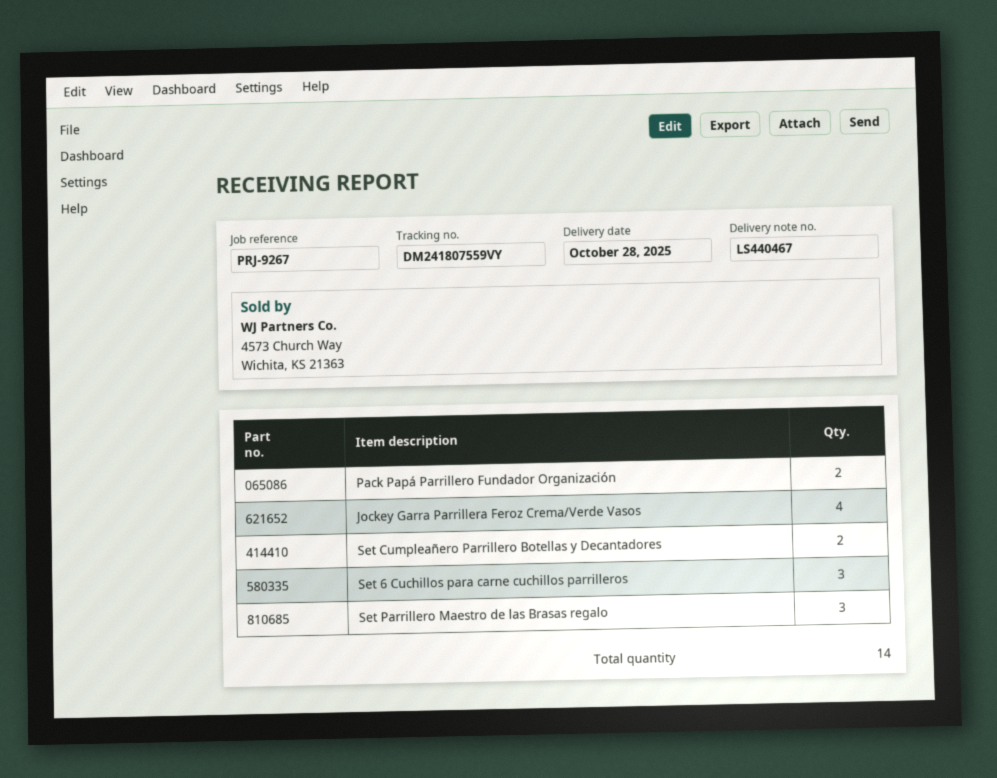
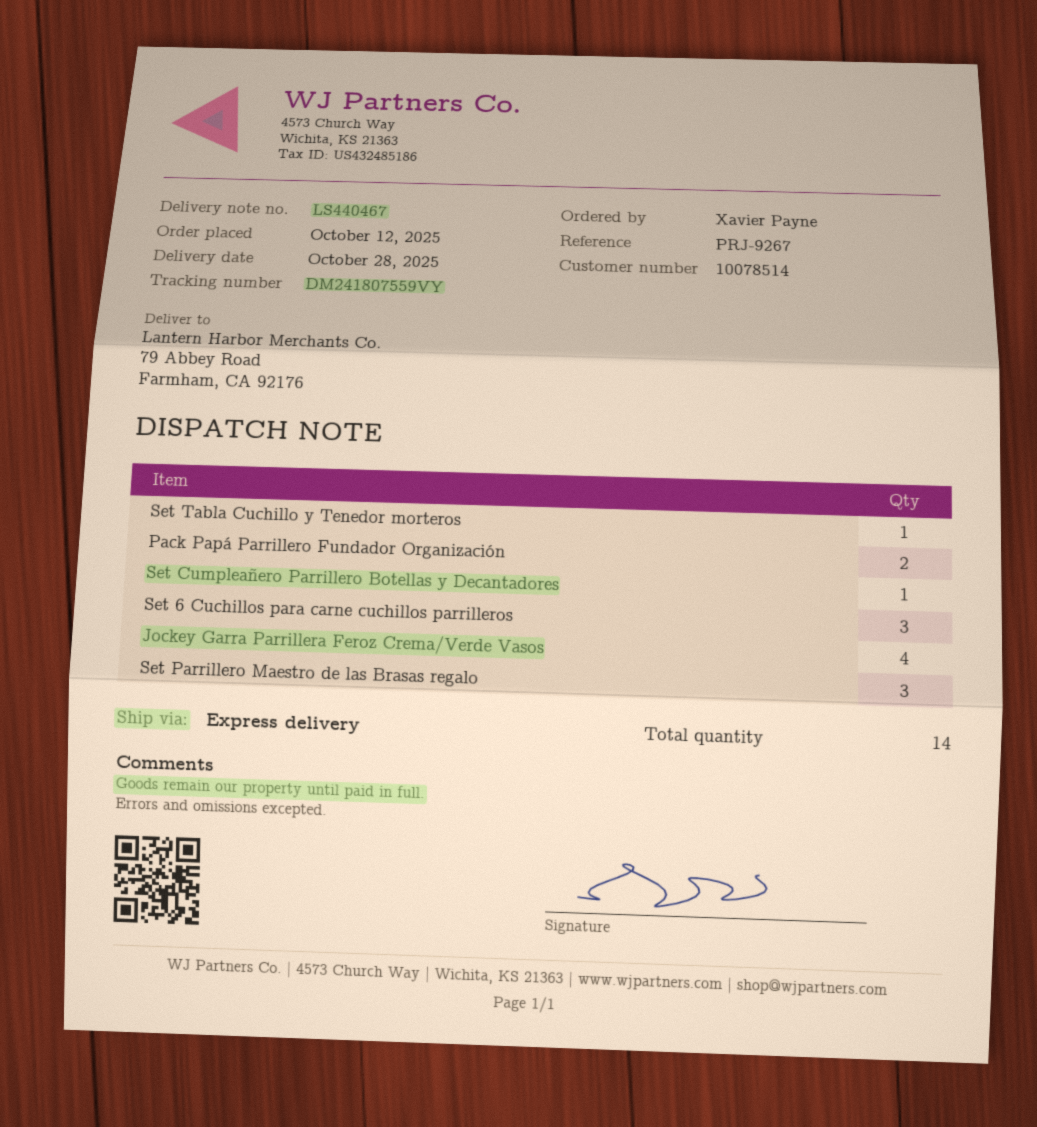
Set Cumpleañero Parrillero Botellas y Decantadores: 2 -> 1
Set Tabla Cuchillo y Tenedor morteros: none -> 1

